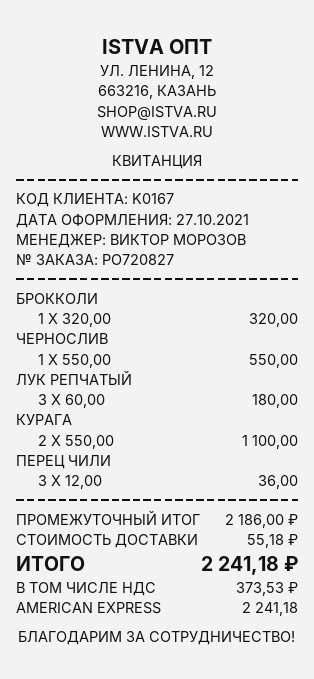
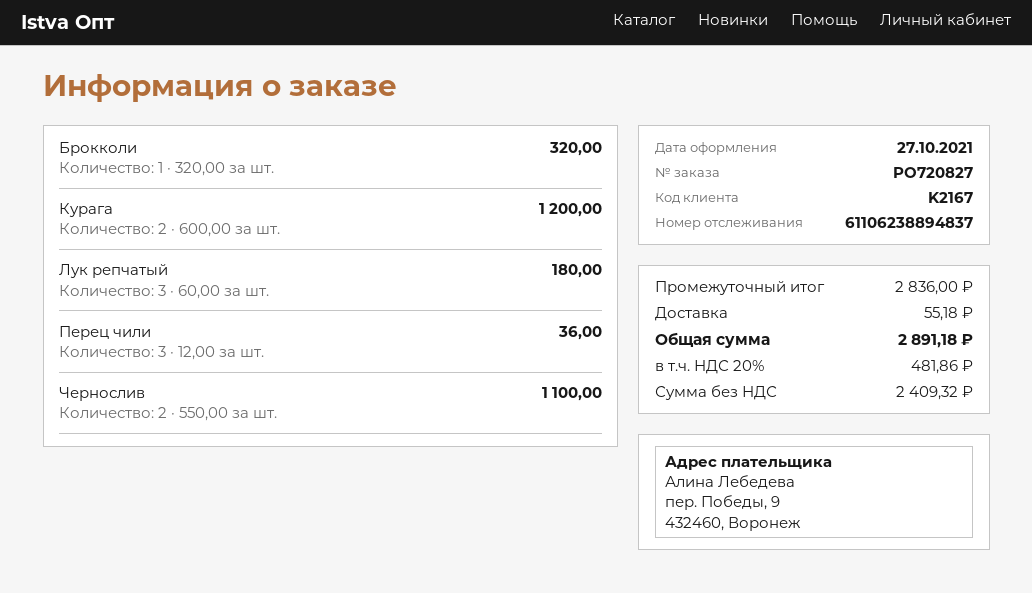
customer number: K0167 -> K2167
ЧЕРНОСЛИВ: 1 x 550.00 = 550.00 -> 2 x 550.00 = 1100.00
КУРАГА: 2 x 550.00 = 1100.00 -> 2 x 600.00 = 1200.00
subtotal: 2186.00 -> 2836.00
tax: 373.53 -> 481.86
total: 2241.18 -> 2891.18

